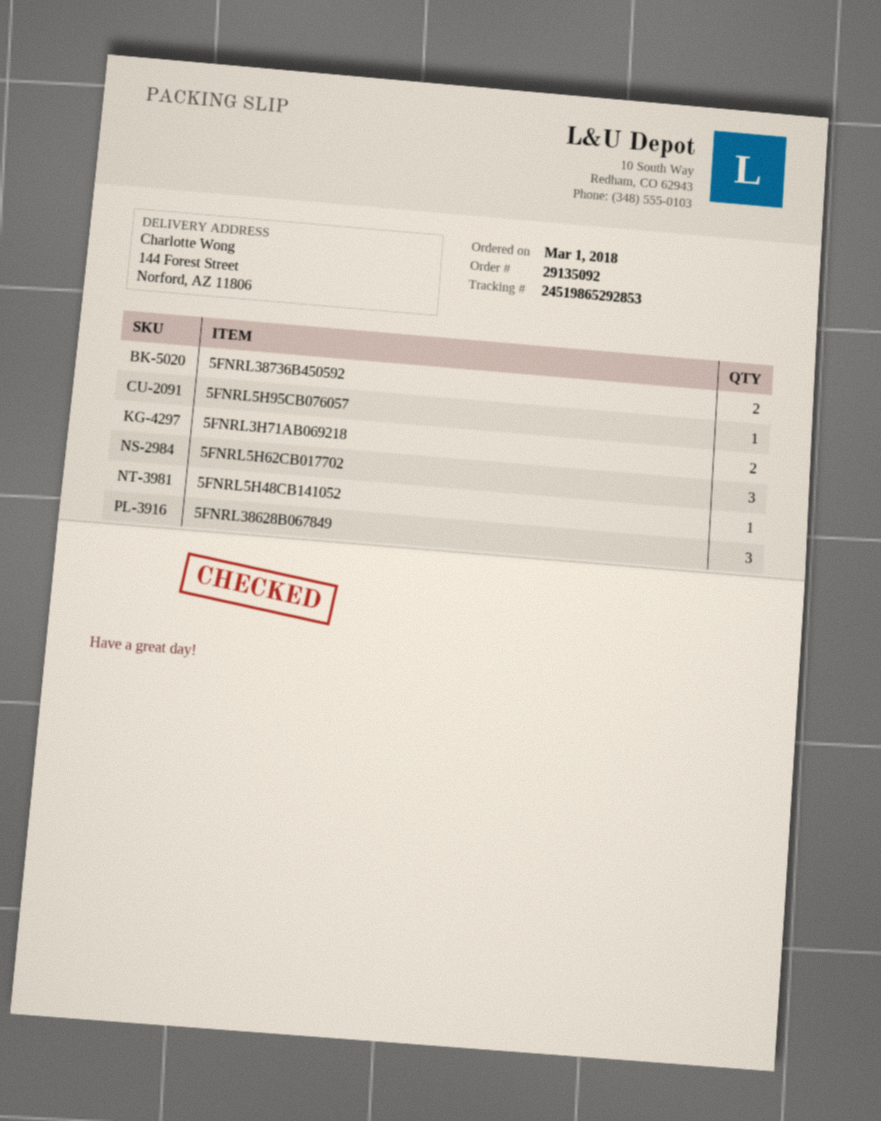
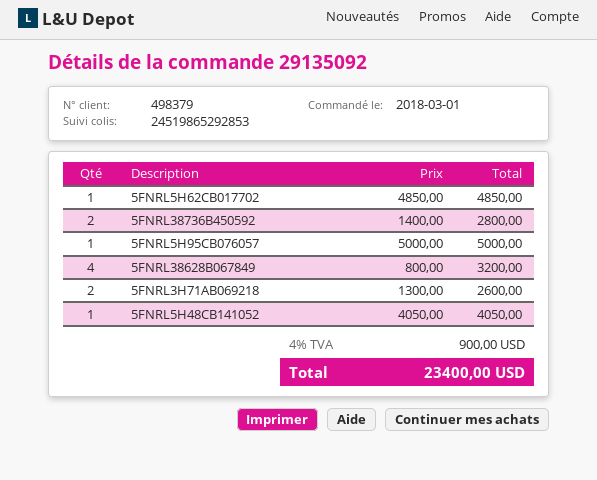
5FNRL5H62CB017702: 3 -> 1
5FNRL38628B067849: 3 -> 4

